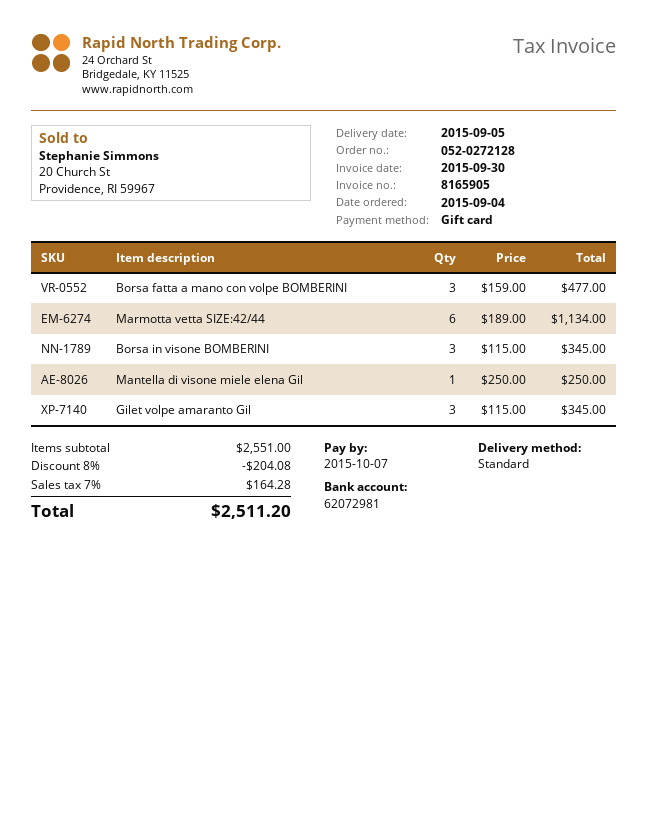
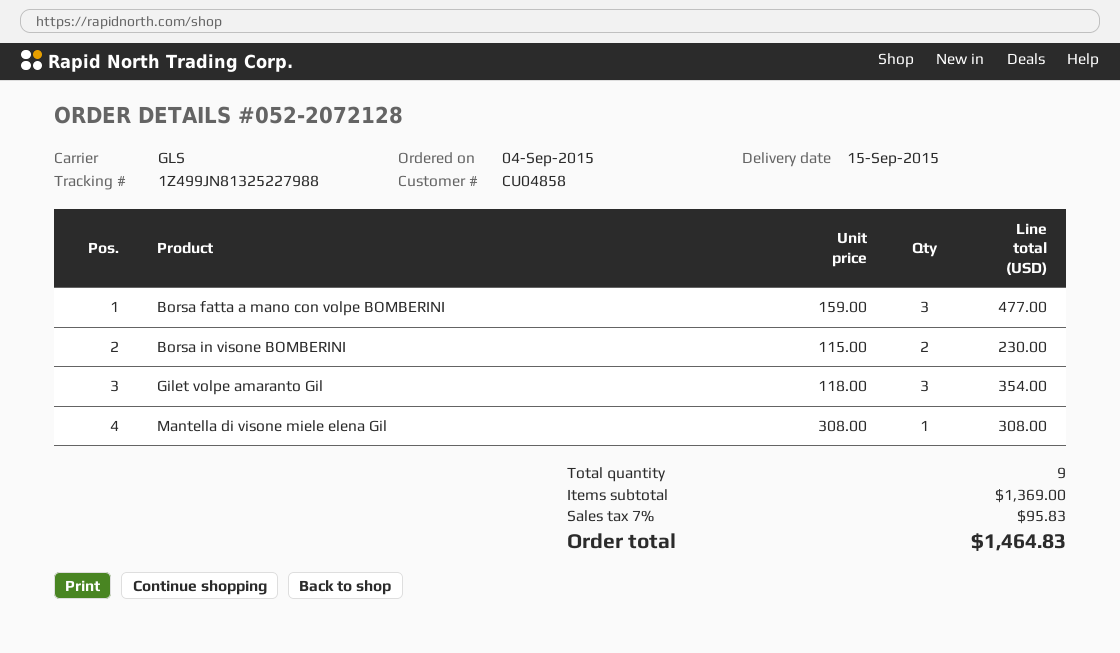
order number: 052-0272128 -> 052-2072128
delivery date: 2015-09-05 -> 2015-09-15
shipping method: standard -> GLS
Marmotta vetta SIZE:42/44: 6 x 189.00 = 1134.00 -> none
Borsa in visone BOMBERINI: 3 x 115.00 = 345.00 -> 2 x 115.00 = 230.00
Mantella di visone miele elena Gil: 1 x 250.00 = 250.00 -> 1 x 308.00 = 308.00
Gilet volpe amaranto Gil: 3 x 115.00 = 345.00 -> 3 x 118.00 = 354.00
subtotal: 2551.00 -> 1369.00
discount: 8% = 204.08 -> none
tax: 7% = 164.28 -> 7% = 95.83
total: 2511.20 -> 1464.83

